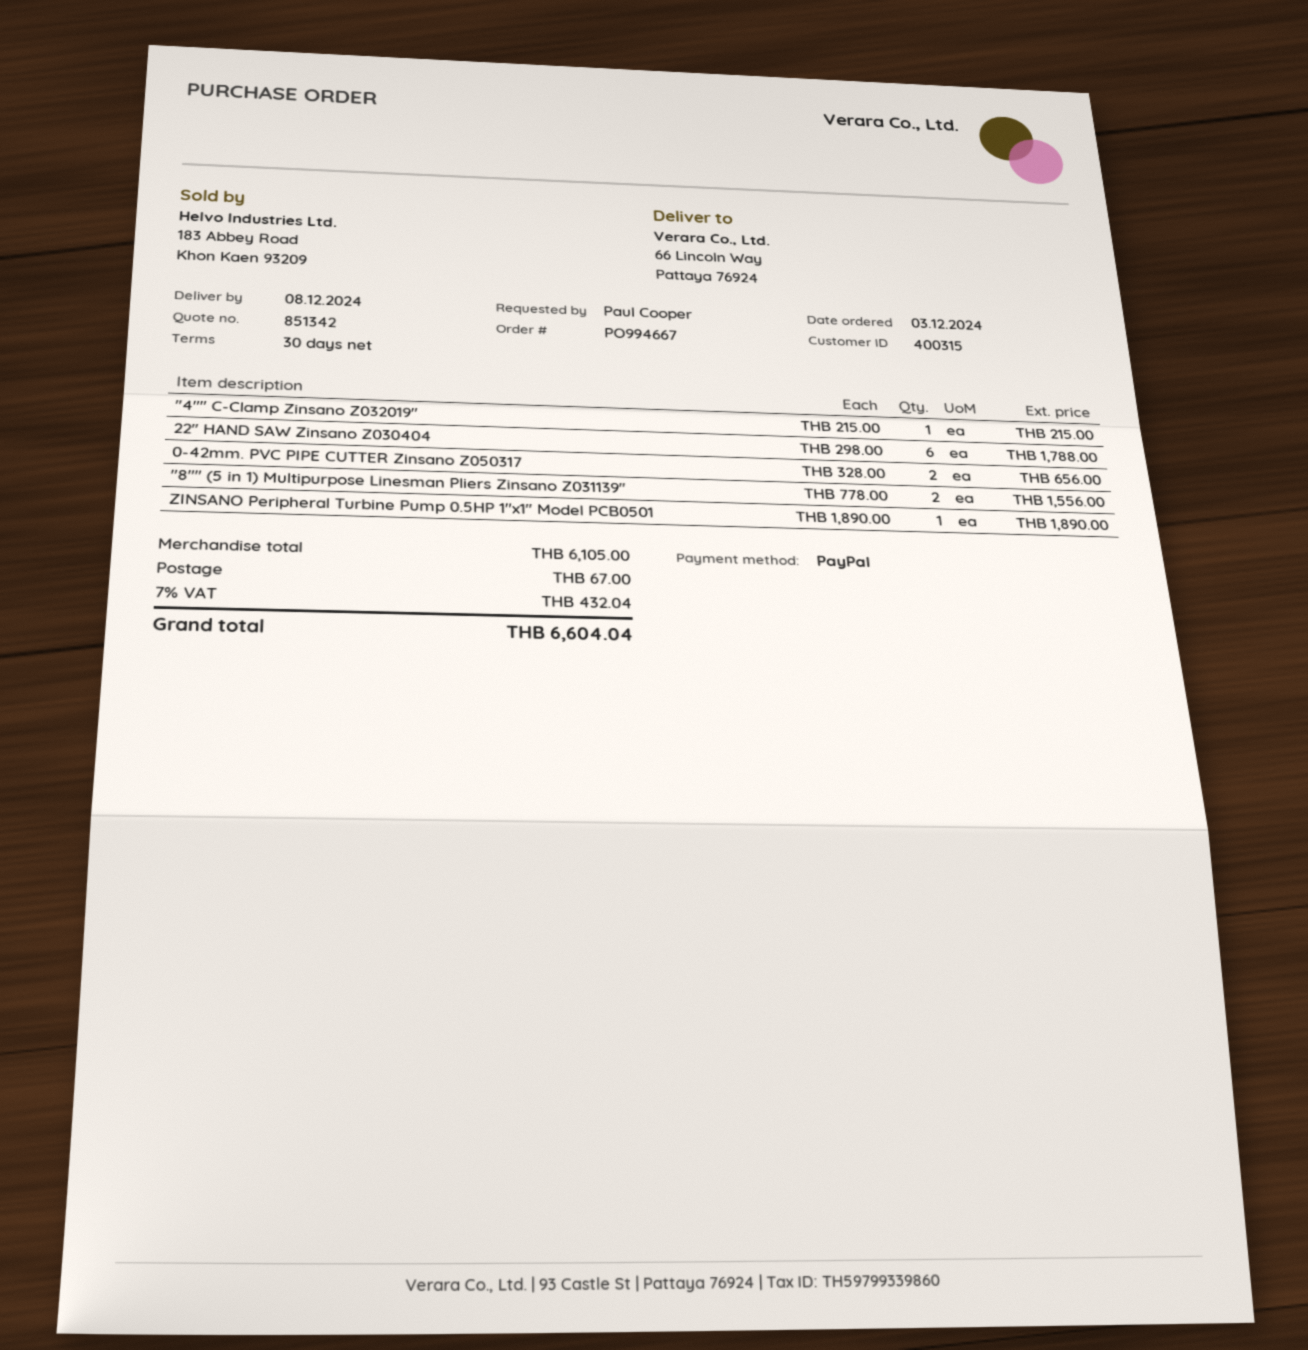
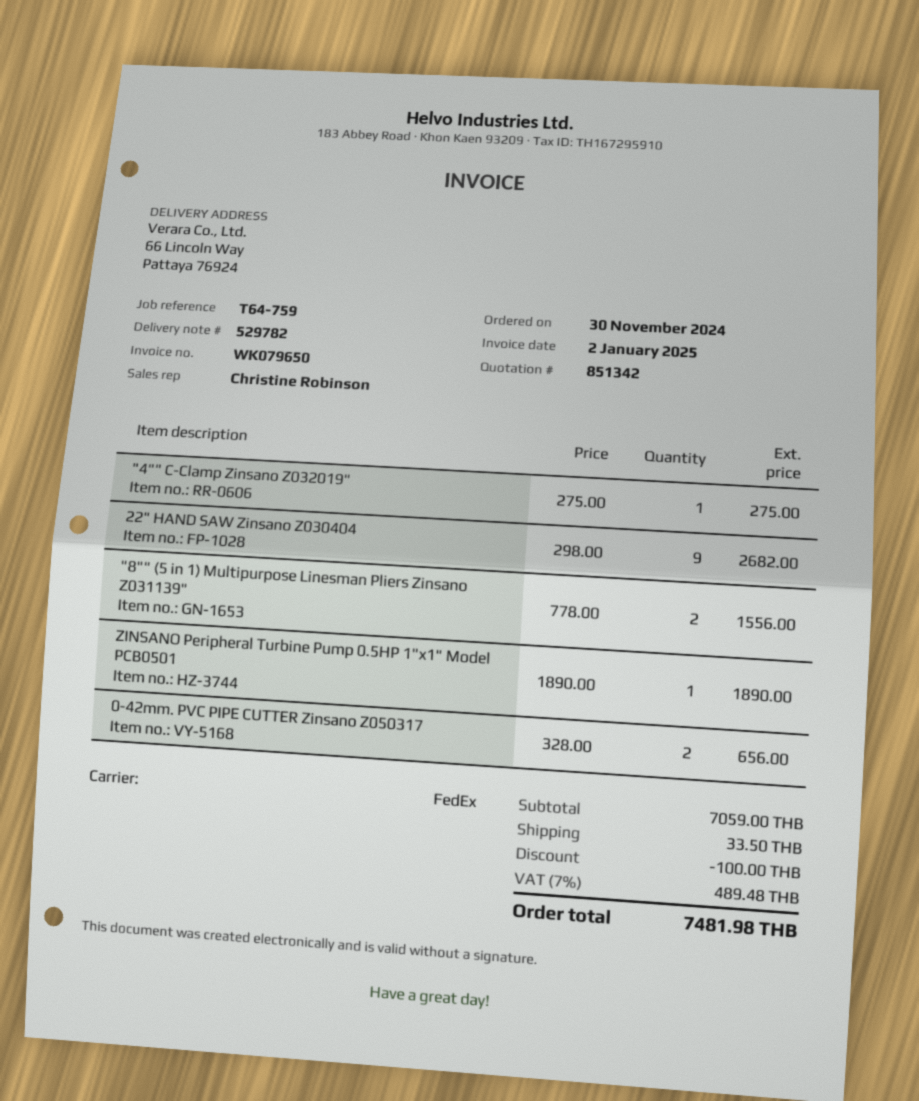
order date: 2024-12-03 -> 2024-11-30
"4"" C-Clamp Zinsano Z032019": 1 x 215.00 = 215.00 -> 1 x 275.00 = 275.00
22" HAND SAW Zinsano Z030404: 6 x 298.00 = 1788.00 -> 9 x 298.00 = 2682.00
subtotal: 6105.00 -> 7059.00
discount: none -> 100.00
shipping: 67.00 -> 33.50
tax: 7% = 432.04 -> 7% = 489.48
total: 6604.04 -> 7481.98

